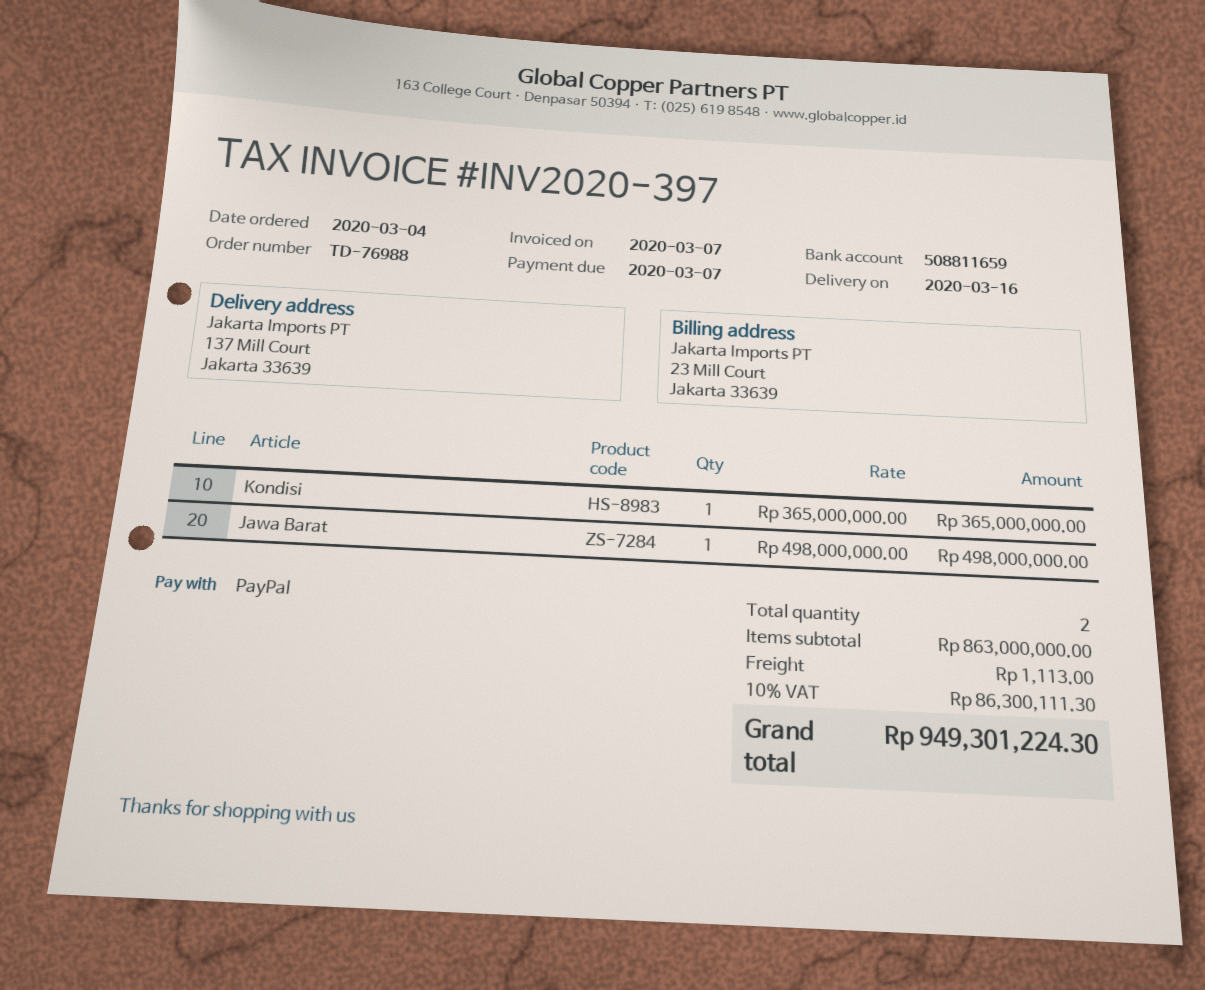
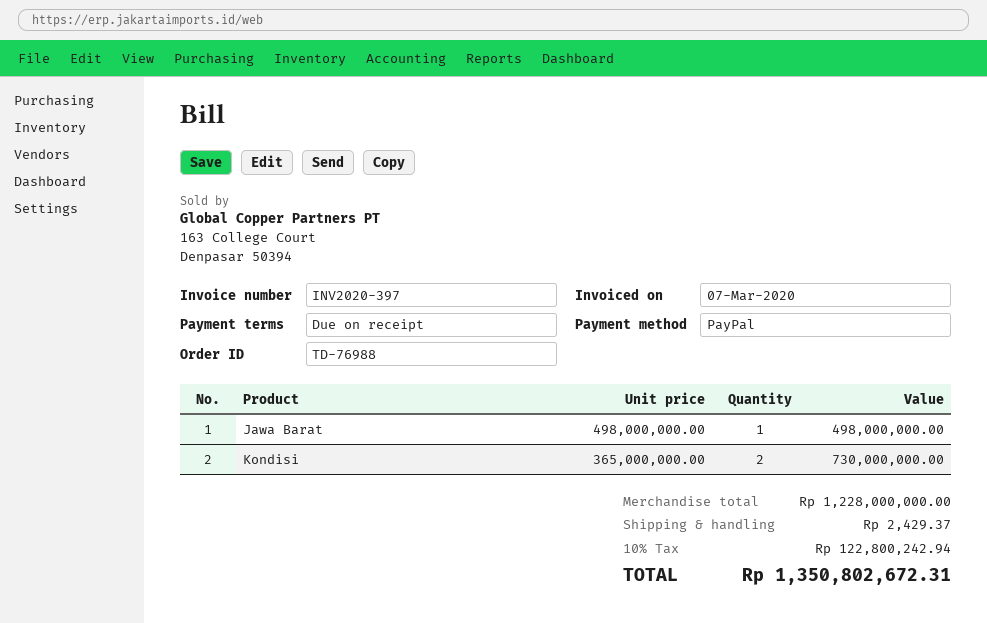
Kondisi: 1 x 365000000.00 = 365000000.00 -> 2 x 365000000.00 = 730000000.00
subtotal: 863000000.00 -> 1228000000.00
shipping: 1113.00 -> 2429.37
tax: 10% = 86300111.30 -> 10% = 122800242.94
total: 949301224.30 -> 1350802672.31

